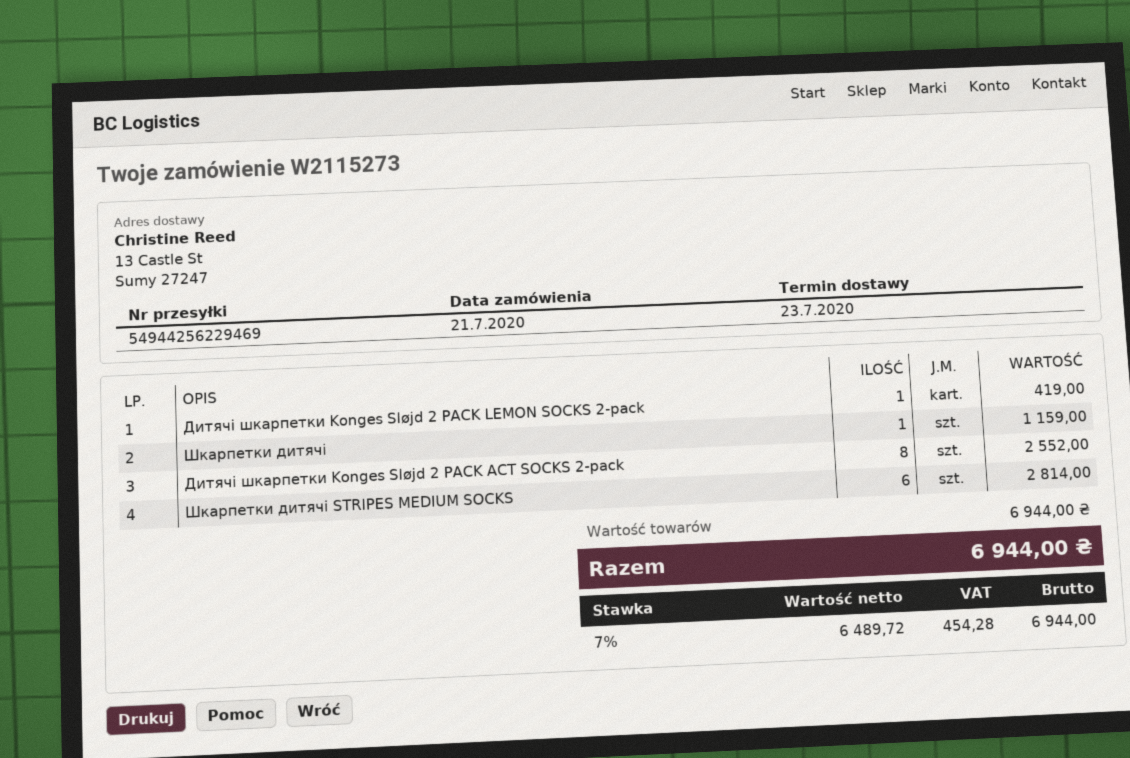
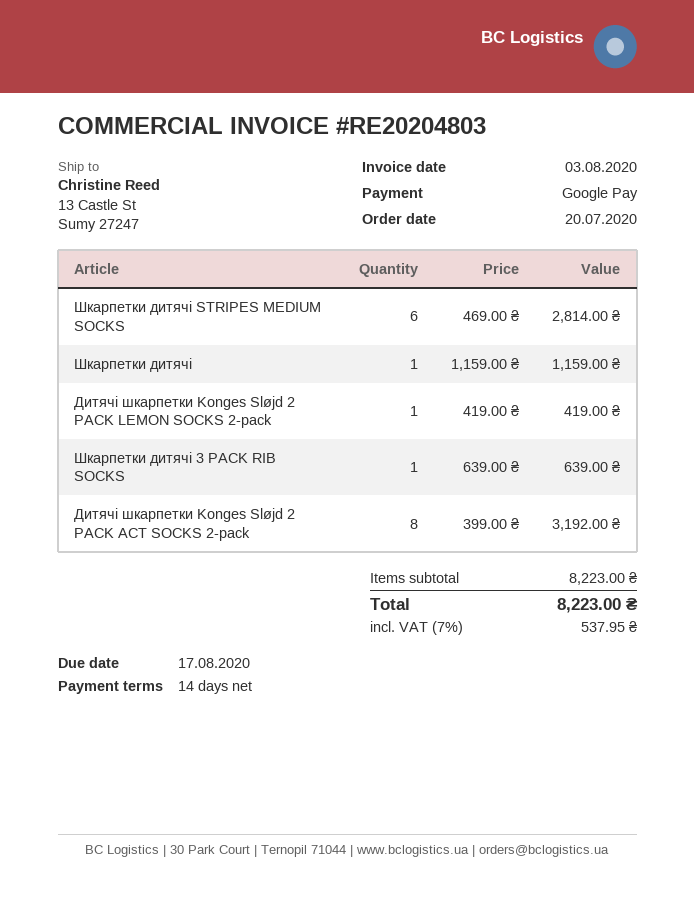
order date: 2020-07-21 -> 2020-07-20
Дитячі шкарпетки Konges Sløjd 2 PACK ACT SOCKS 2-pack: 8 for 2552.00 -> 8 for 3192.00
Шкарпетки дитячі 3 PACK RIB SOCKS: none -> 1 for 639.00
subtotal: 6944.00 -> 8223.00
tax: 7% = 454.28 -> 7% = 537.95
total: 6944.00 -> 8223.00

